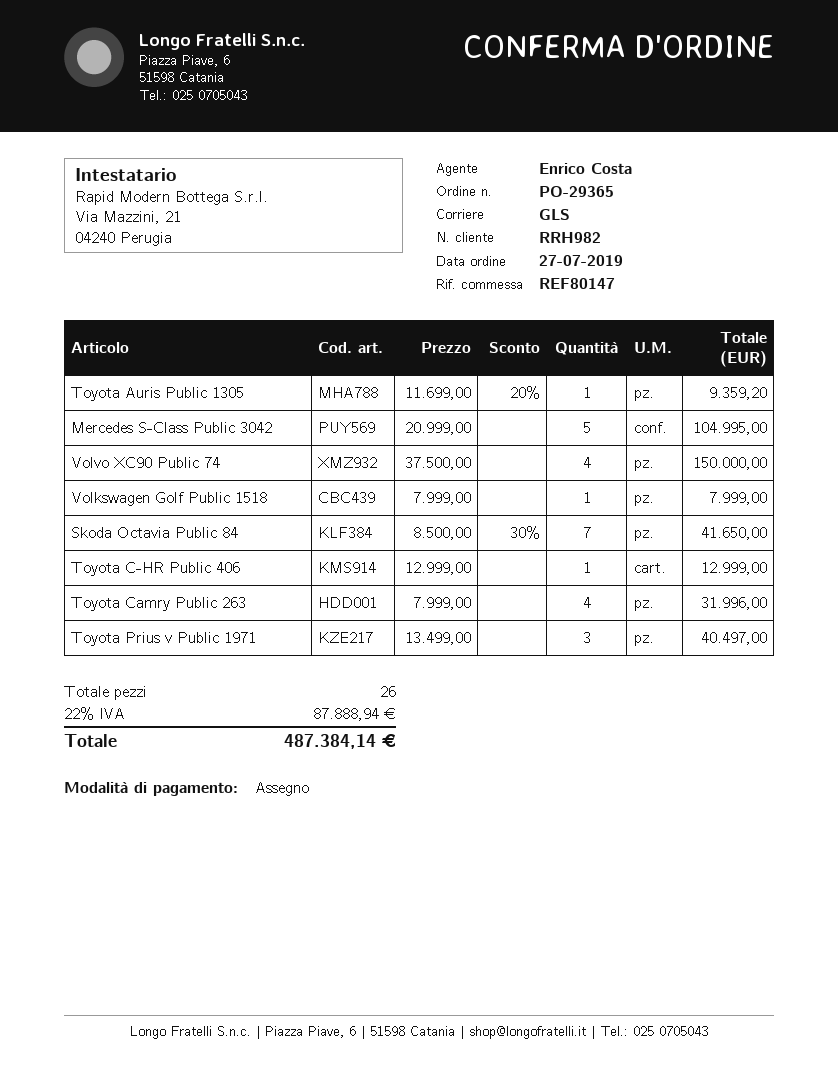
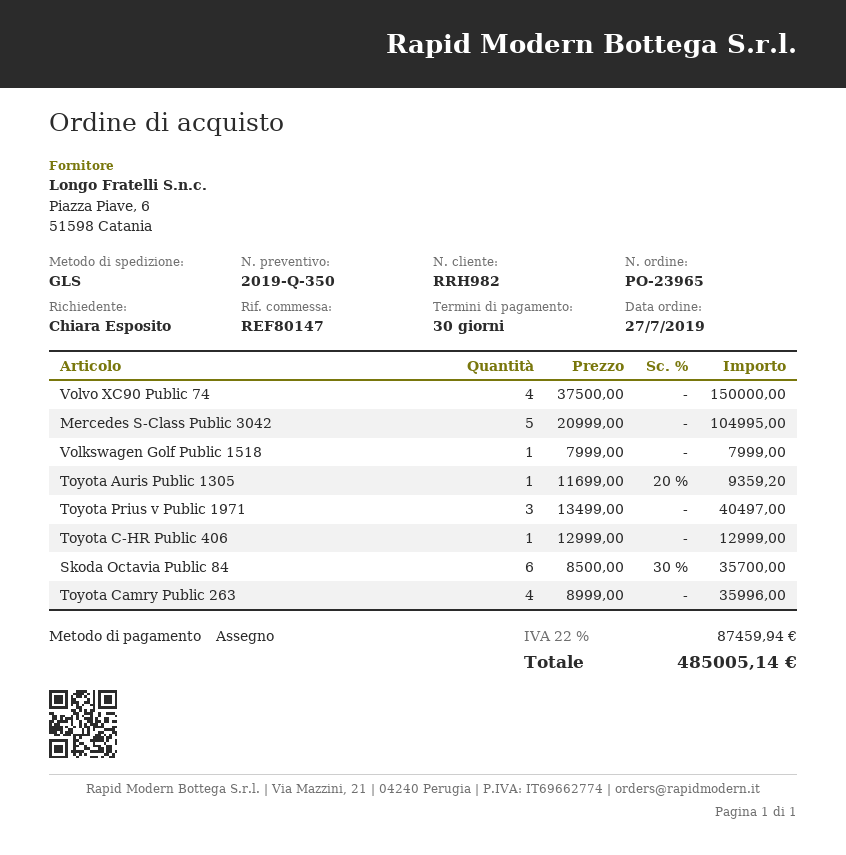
order number: PO-29365 -> PO-23965
Skoda Octavia Public 84: 7 x 8500.00 - 30% = 41650.00 -> 6 x 8500.00 - 30% = 35700.00
Toyota Camry Public 263: 4 x 7999.00 = 31996.00 -> 4 x 8999.00 = 35996.00
tax: 22% = 87888.94 -> 22% = 87459.94
total: 487384.14 -> 485005.14

